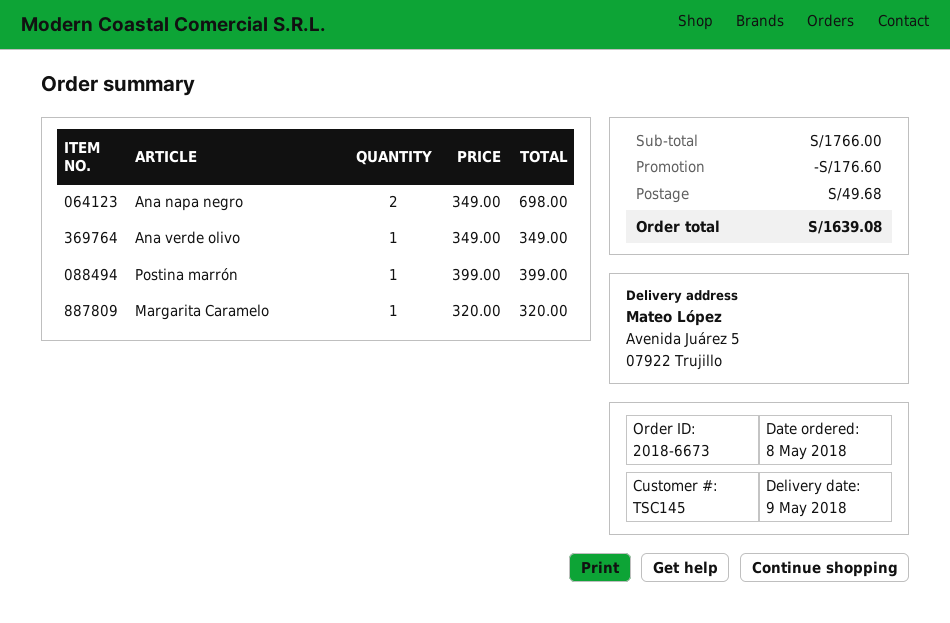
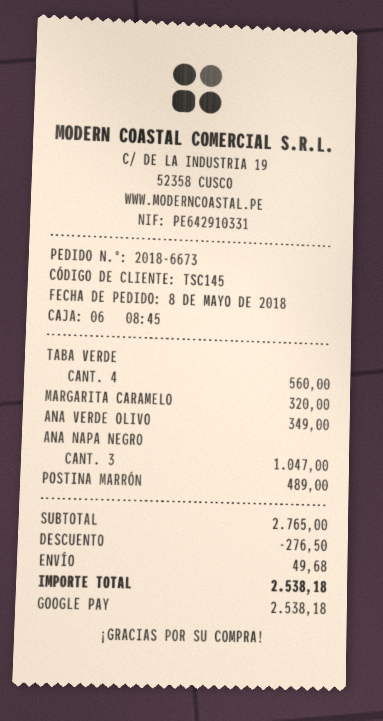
Ana napa negro: 2 for 698.00 -> 3 for 1047.00
Postina marrón: 1 for 399.00 -> 1 for 489.00
TABA VERDE: none -> 4 for 560.00
subtotal: 1766.00 -> 2765.00
discount: 176.60 -> 276.50
total: 1639.08 -> 2538.18

